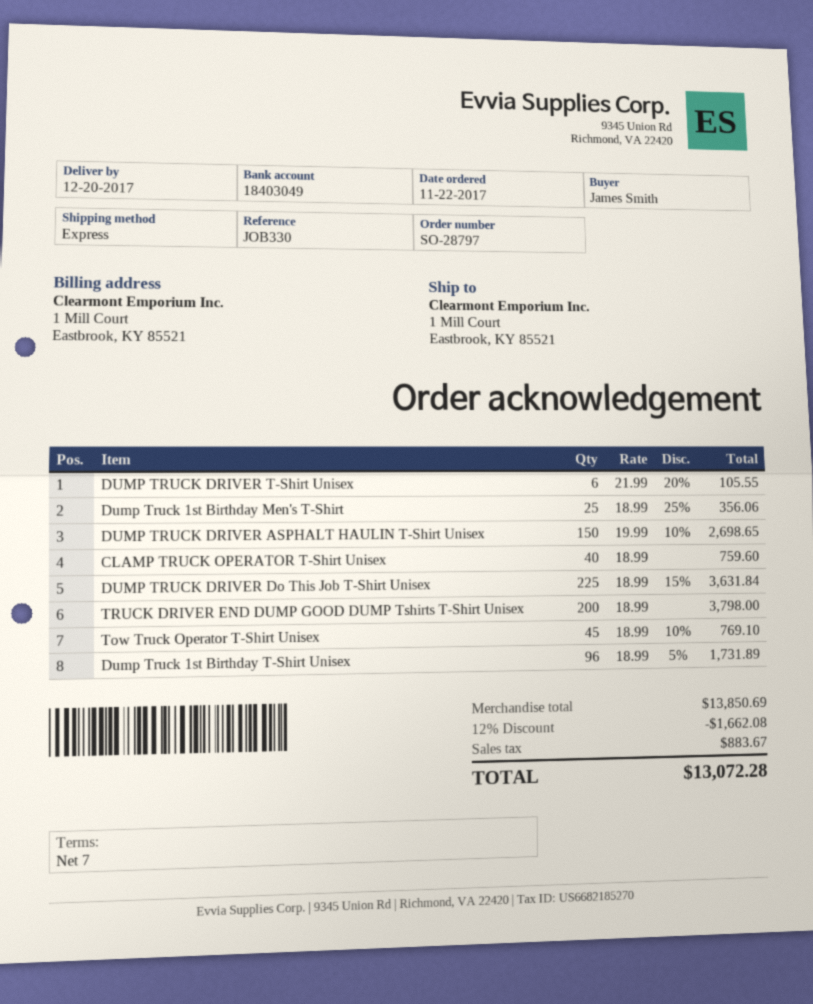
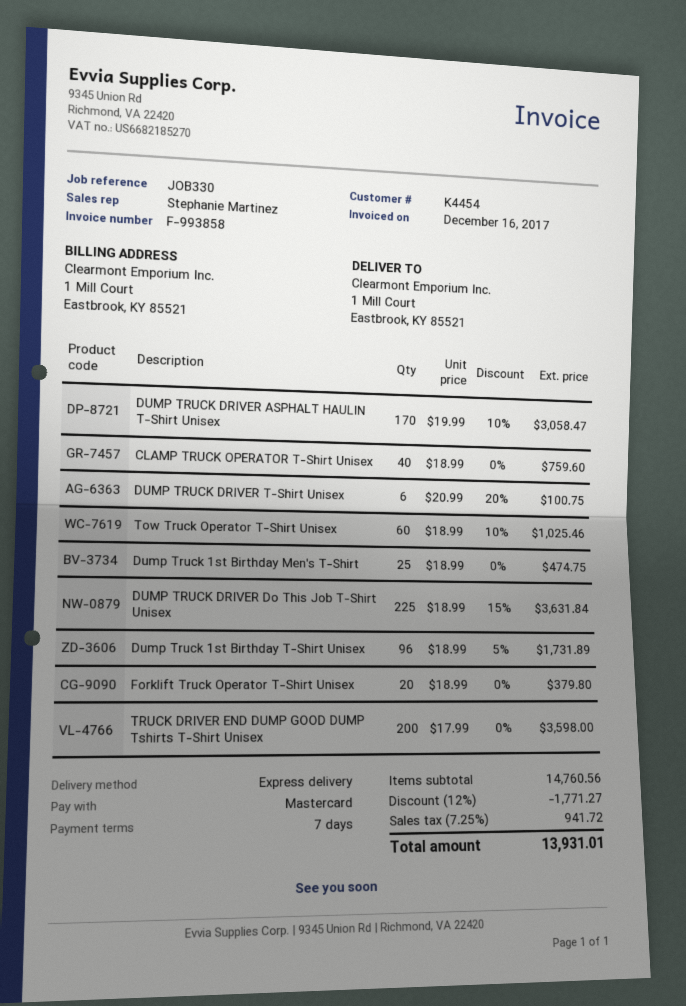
DUMP TRUCK DRIVER T-Shirt Unisex: 6 x 21.99 - 20% = 105.55 -> 6 x 20.99 - 20% = 100.75
Dump Truck 1st Birthday Men's T-Shirt: 25 x 18.99 - 25% = 356.06 -> 25 x 18.99 = 474.75
DUMP TRUCK DRIVER ASPHALT HAULIN T-Shirt Unisex: 150 x 19.99 - 10% = 2698.65 -> 170 x 19.99 - 10% = 3058.47
TRUCK DRIVER END DUMP GOOD DUMP Tshirts T-Shirt Unisex: 200 x 18.99 = 3798.00 -> 200 x 17.99 = 3598.00
Tow Truck Operator T-Shirt Unisex: 45 x 18.99 - 10% = 769.10 -> 60 x 18.99 - 10% = 1025.46
Forklift Truck Operator T-Shirt Unisex: none -> 20 x 18.99 = 379.80
subtotal: 13850.69 -> 14760.56
discount: 12% = 1662.08 -> 12% = 1771.27
tax: 883.67 -> 941.72
total: 13072.28 -> 13931.01

